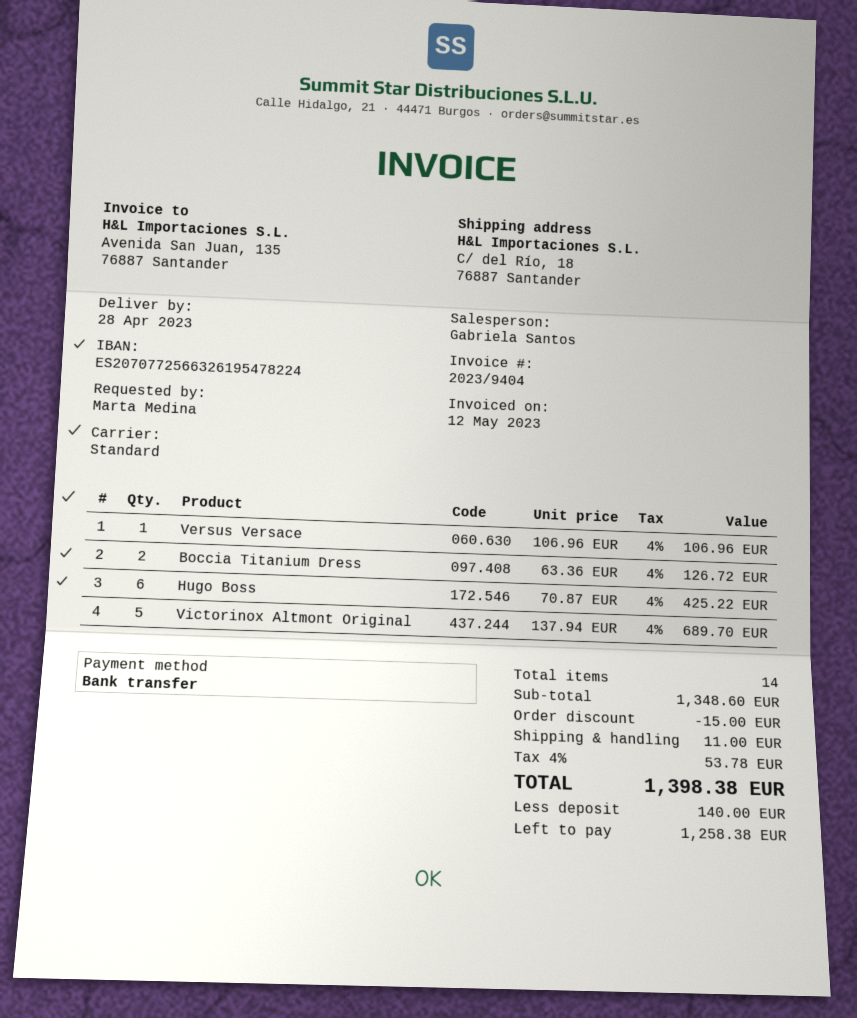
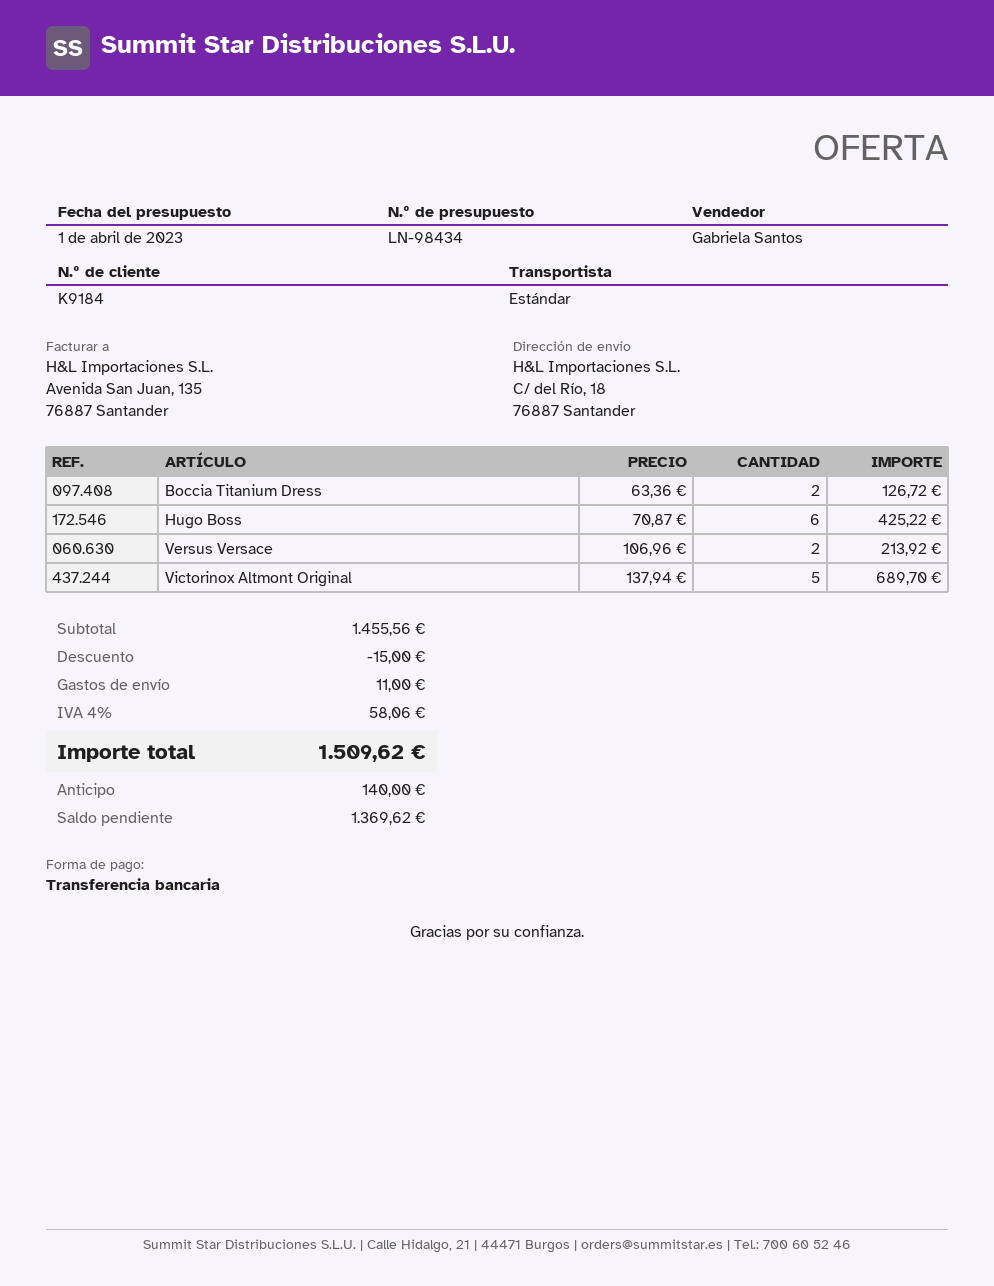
Versus Versace: 1 x 106.96 = 106.96 -> 2 x 106.96 = 213.92
subtotal: 1348.60 -> 1455.56
tax: 4% = 53.78 -> 4% = 58.06
total: 1398.38 -> 1509.62
balance: 1258.38 -> 1369.62

